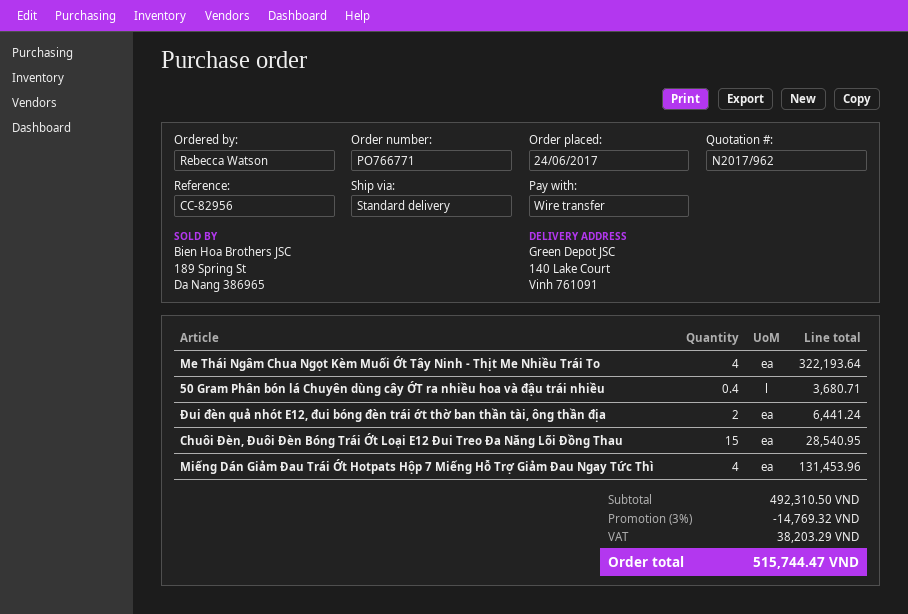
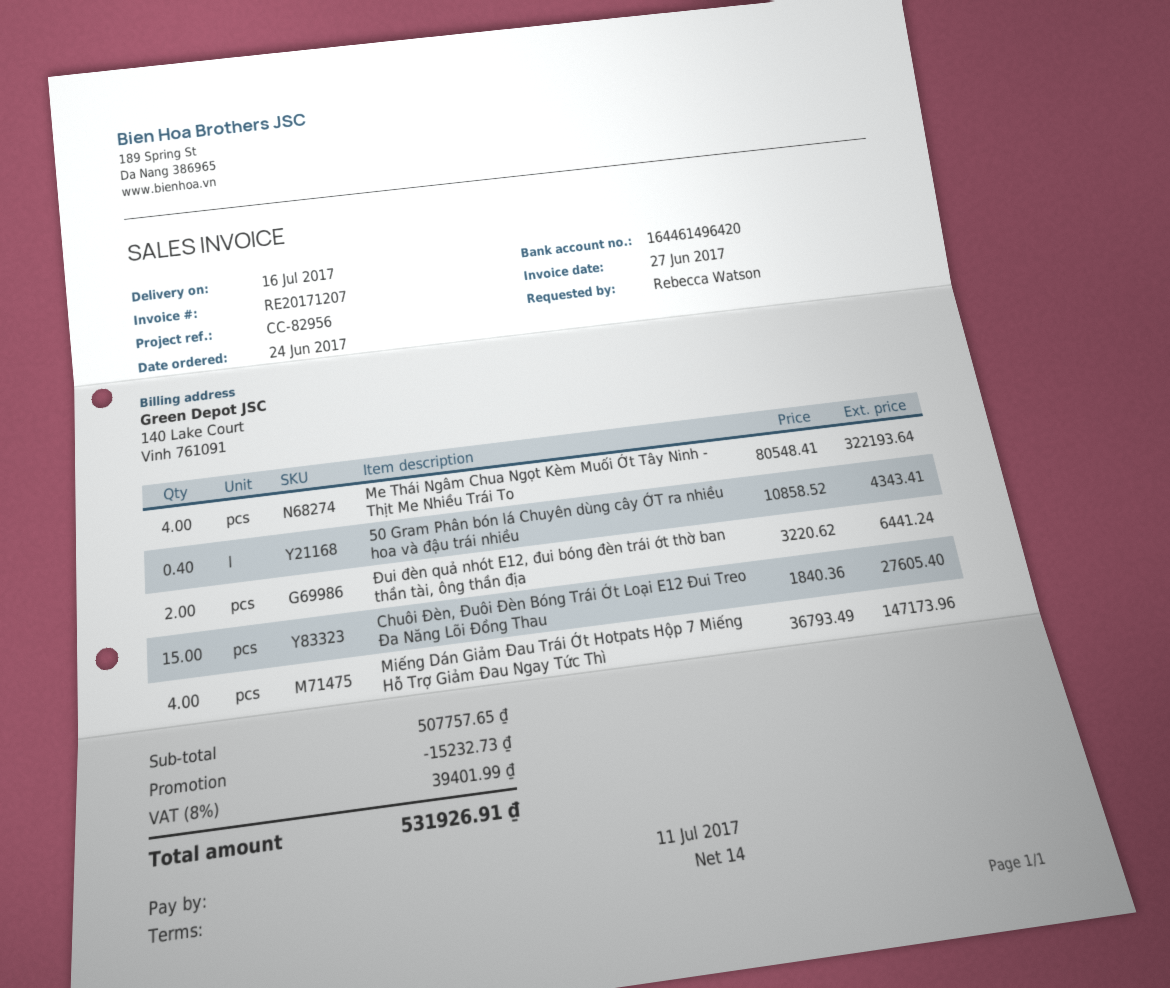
50 Gram Phân bón lá Chuyên dùng cây ỚT ra nhiều hoa và đậu trái nhiều: 0.4 for 3680.71 -> 0.4 for 4343.41
Chuôi Đèn, Đuôi Đèn Bóng Trái Ớt Loại E12 Đui Treo Đa Năng Lõi Đồng Thau: 15 for 28540.95 -> 15 for 27605.40
Miếng Dán Giảm Đau Trái Ớt Hotpats Hộp 7 Miếng Hỗ Trợ Giảm Đau Ngay Tức Thì: 4 for 131453.96 -> 4 for 147173.96
subtotal: 492310.50 -> 507757.65
discount: 14769.32 -> 15232.73
tax: 38203.29 -> 39401.99
total: 515744.47 -> 531926.91

